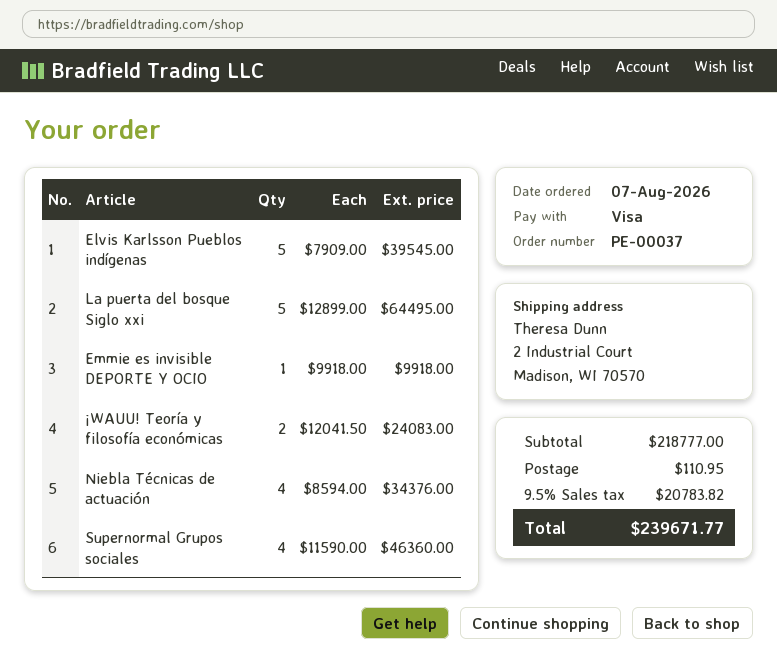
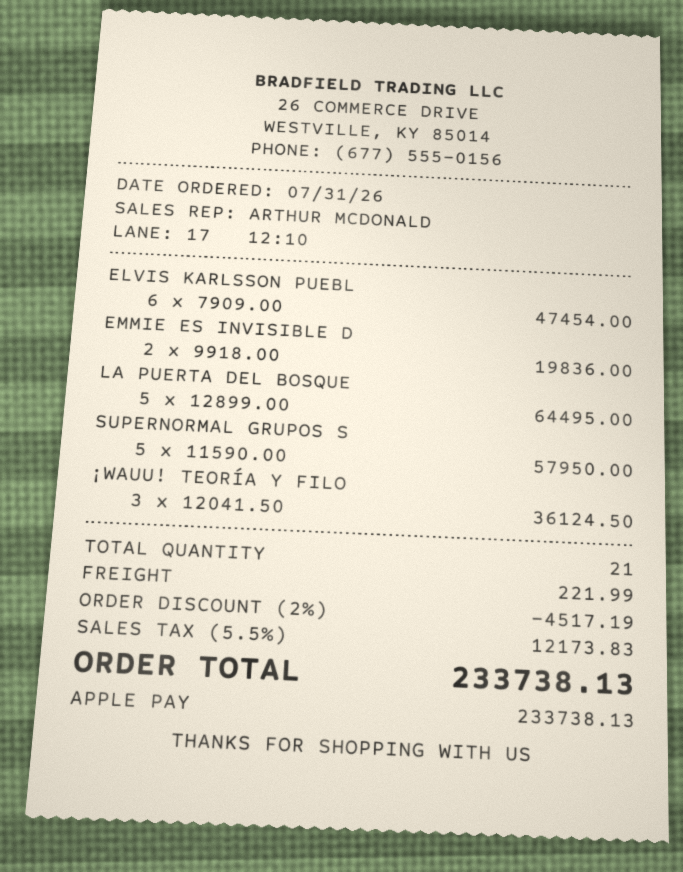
order date: 2026-08-07 -> 2026-07-31
payment method: Visa -> Apple Pay
Elvis Karlsson Pueblos indígenas: 5 x 7909.00 = 39545.00 -> 6 x 7909.00 = 47454.00
Emmie es invisible DEPORTE Y OCIO: 1 x 9918.00 = 9918.00 -> 2 x 9918.00 = 19836.00
¡WAUU! Teoría y filosofía económicas: 2 x 12041.50 = 24083.00 -> 3 x 12041.50 = 36124.50
Niebla Técnicas de actuación: 4 x 8594.00 = 34376.00 -> none
Supernormal Grupos sociales: 4 x 11590.00 = 46360.00 -> 5 x 11590.00 = 57950.00
discount: none -> 2% = 4517.19
shipping: 110.95 -> 221.99
tax: 9.5% = 20783.82 -> 5.5% = 12173.83
total: 239671.77 -> 233738.13

